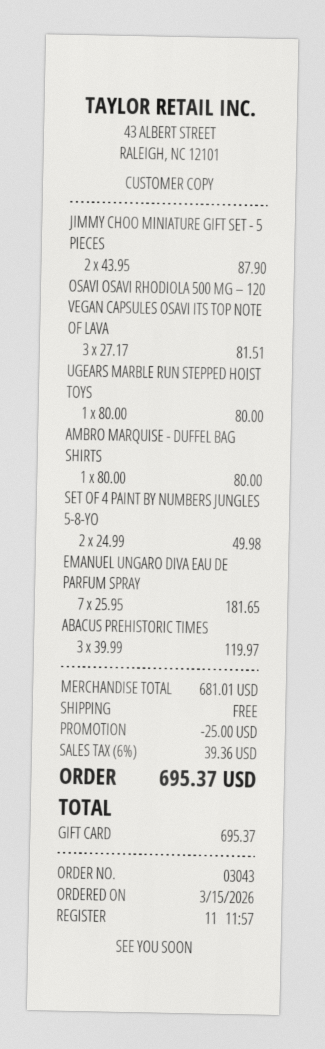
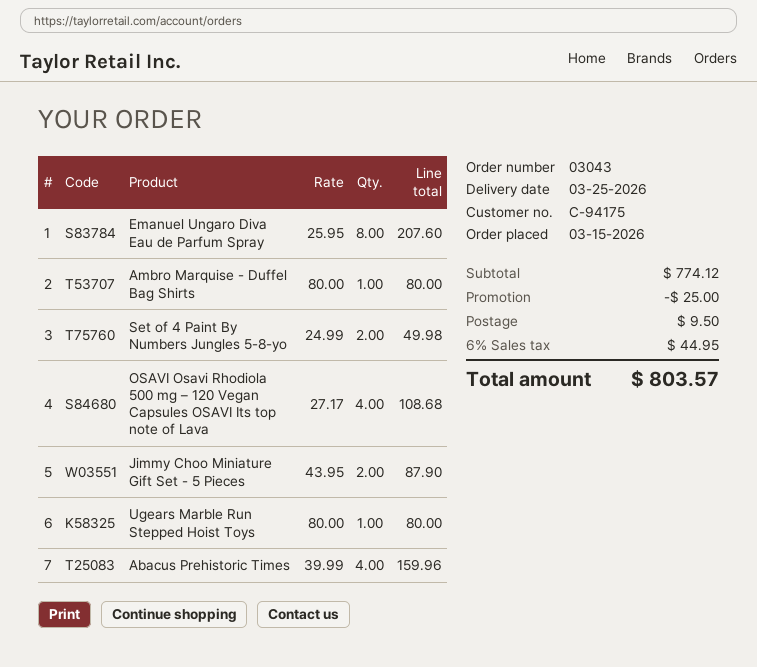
OSAVI OSAVI RHODIOLA 500 MG – 120 VEGAN CAPSULES OSAVI ITS TOP NOTE OF LAVA: 3 x 27.17 = 81.51 -> 4 x 27.17 = 108.68
EMANUEL UNGARO DIVA EAU DE PARFUM SPRAY: 7 x 25.95 = 181.65 -> 8 x 25.95 = 207.60
ABACUS PREHISTORIC TIMES: 3 x 39.99 = 119.97 -> 4 x 39.99 = 159.96
subtotal: 681.01 -> 774.12
shipping: 0.00 -> 9.50
tax: 6% = 39.36 -> 6% = 44.95
total: 695.37 -> 803.57

